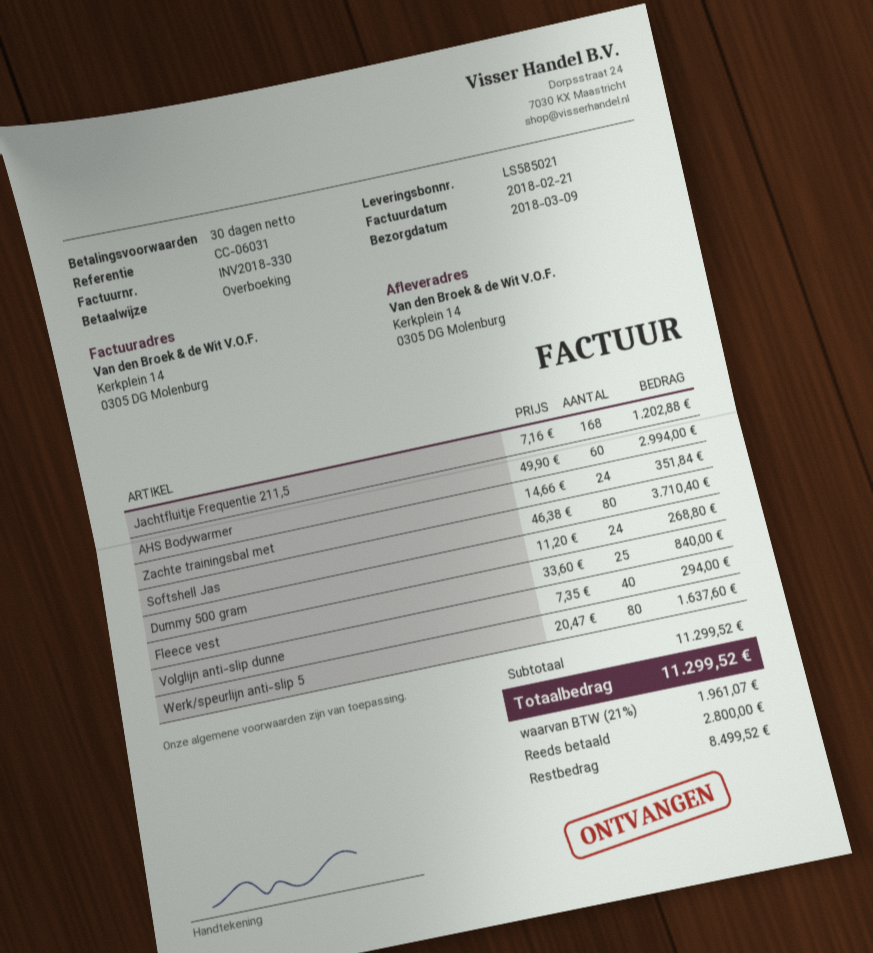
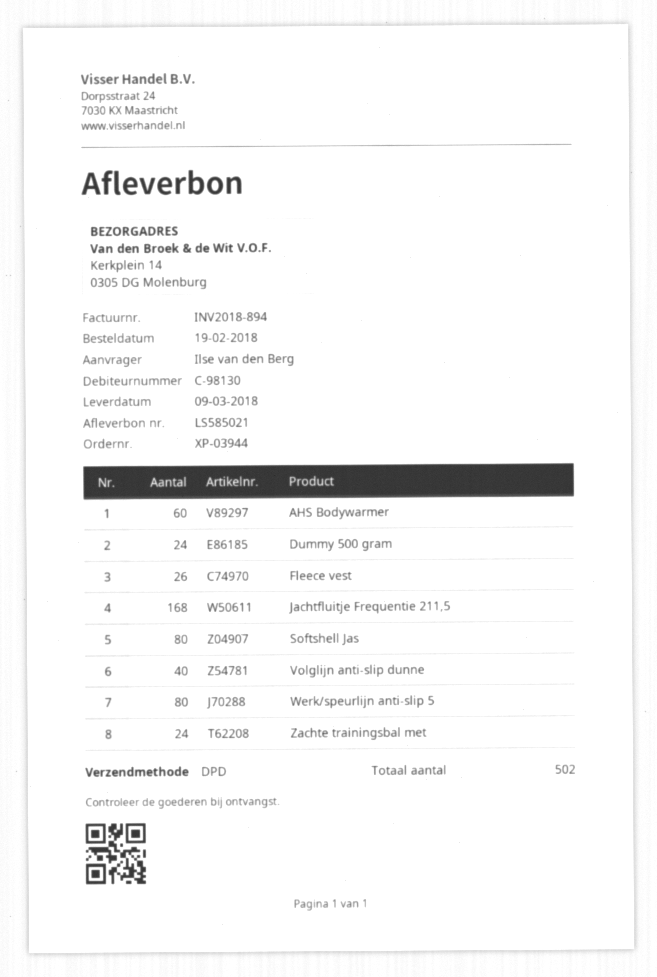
invoice number: INV2018-330 -> INV2018-894
Fleece vest: 25 -> 26

